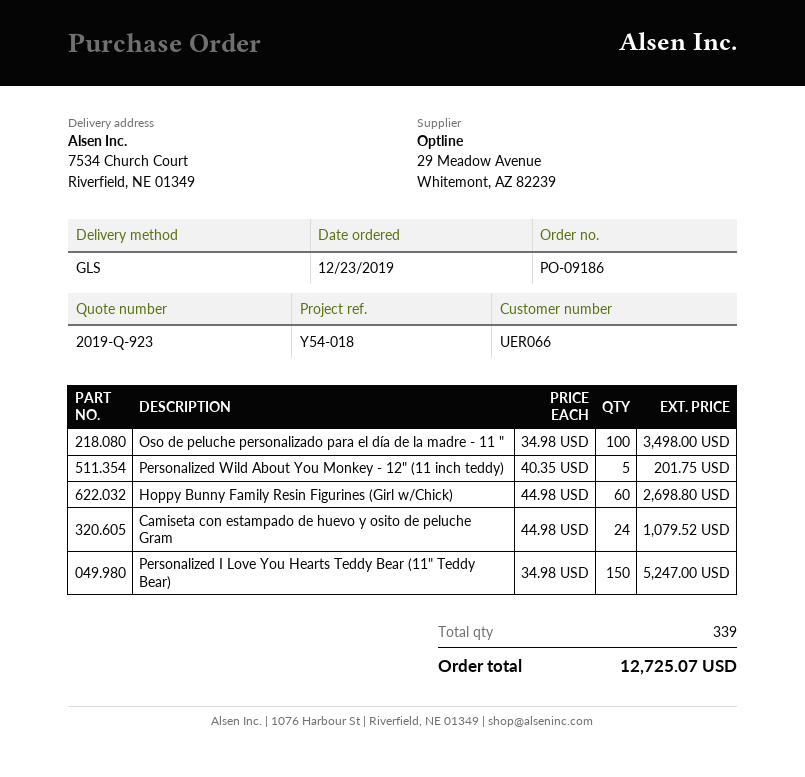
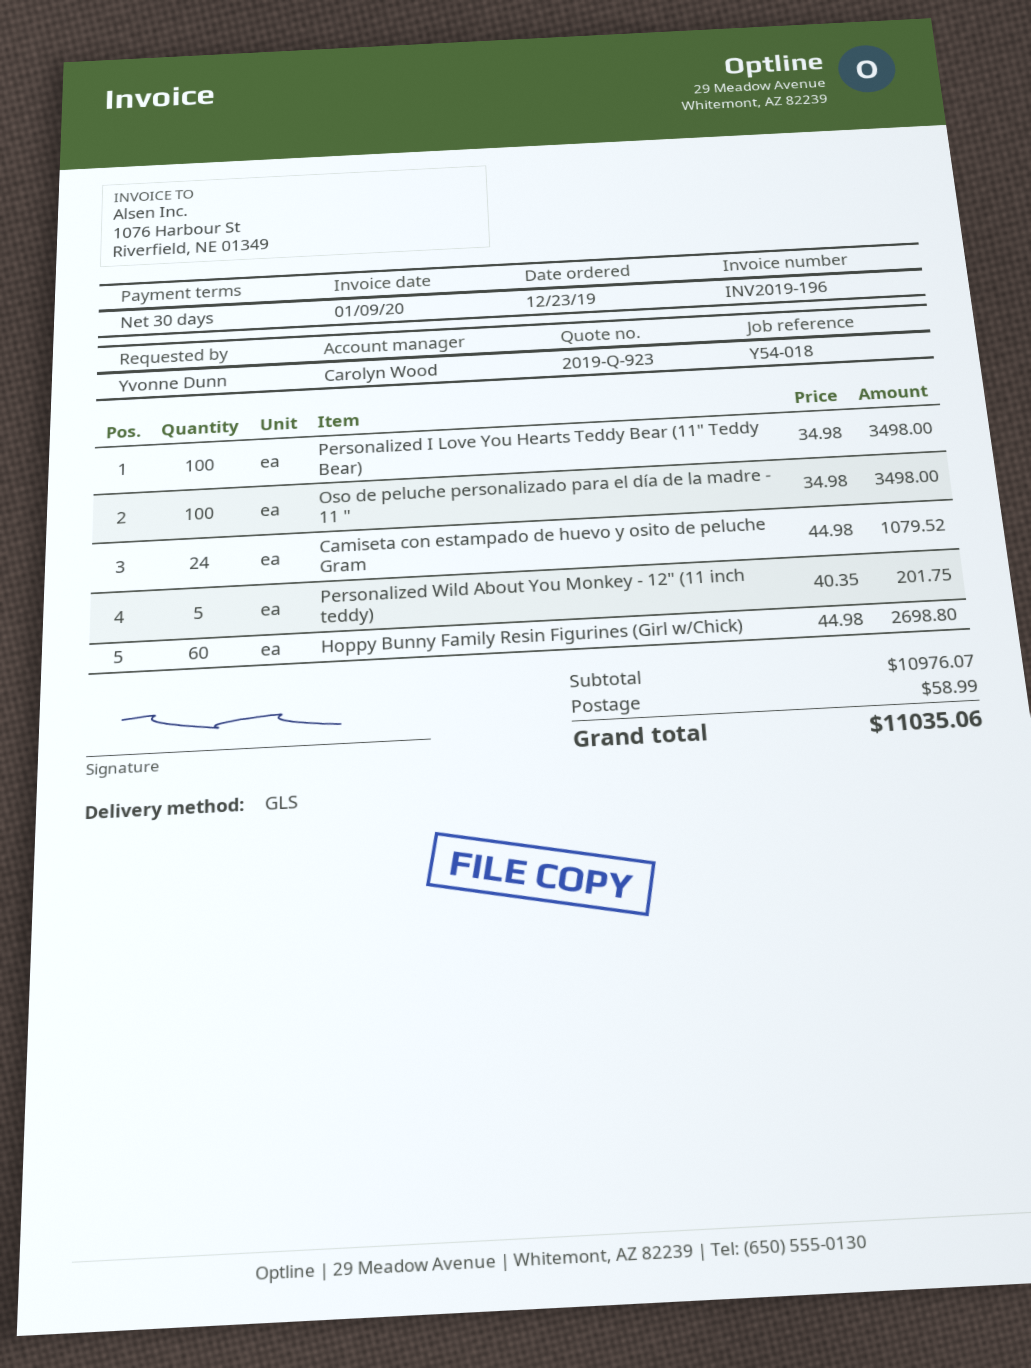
Personalized I Love You Hearts Teddy Bear (11" Teddy Bear): 150 x 34.98 = 5247.00 -> 100 x 34.98 = 3498.00
shipping: none -> 58.99
total: 12725.07 -> 11035.06

